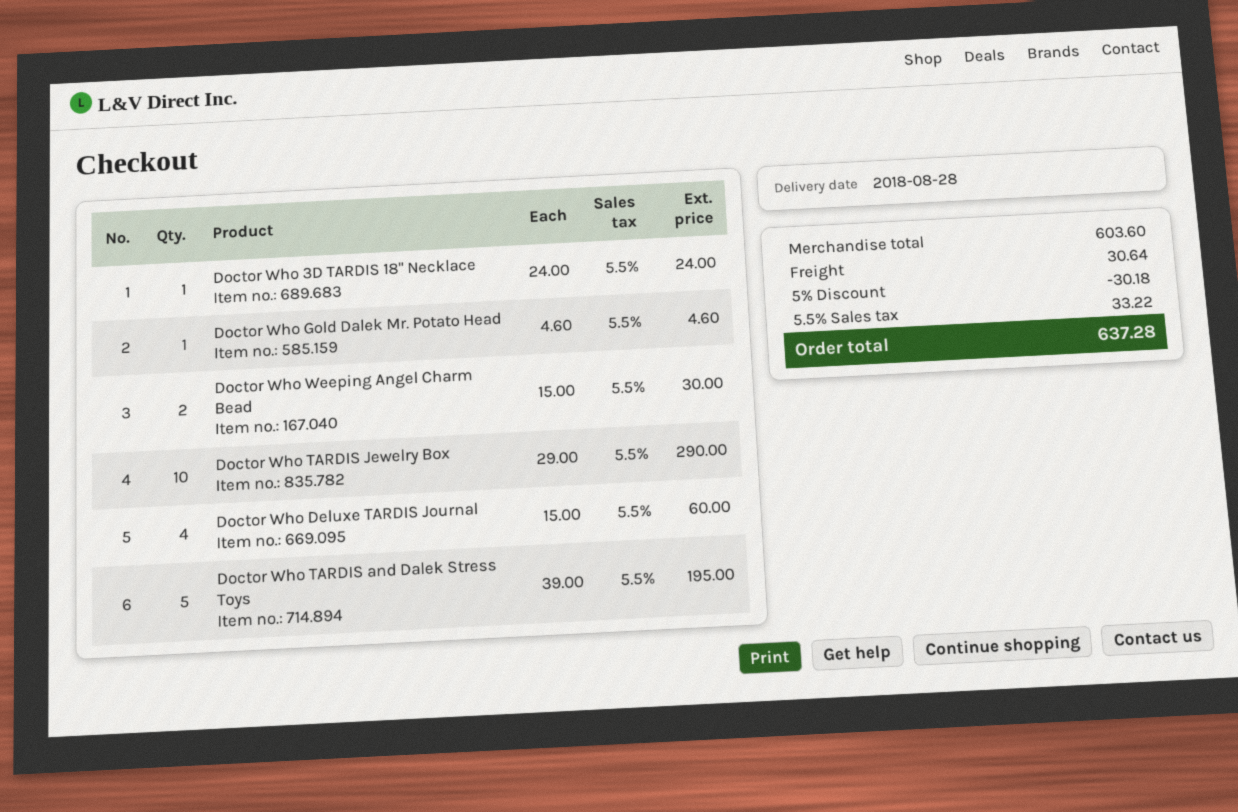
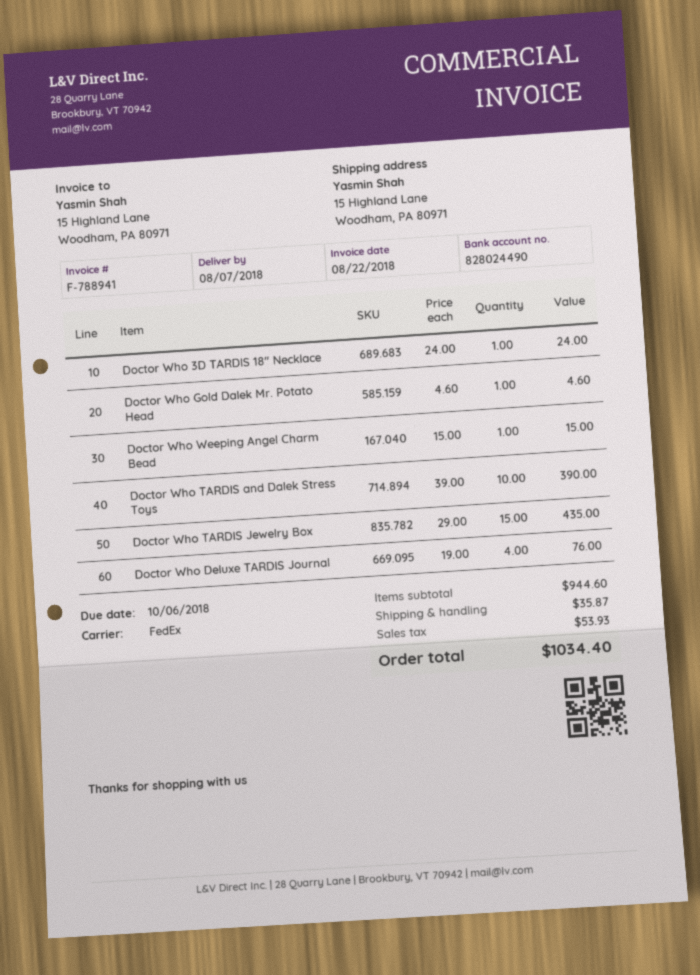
delivery date: 2018-08-28 -> 2018-08-07
Doctor Who Weeping Angel Charm Bead: 2 x 15.00 = 30.00 -> 1 x 15.00 = 15.00
Doctor Who TARDIS Jewelry Box: 10 x 29.00 = 290.00 -> 15 x 29.00 = 435.00
Doctor Who Deluxe TARDIS Journal: 4 x 15.00 = 60.00 -> 4 x 19.00 = 76.00
Doctor Who TARDIS and Dalek Stress Toys: 5 x 39.00 = 195.00 -> 10 x 39.00 = 390.00
subtotal: 603.60 -> 944.60
discount: 5% = 30.18 -> none
shipping: 30.64 -> 35.87
tax: 33.22 -> 53.93
total: 637.28 -> 1034.40

